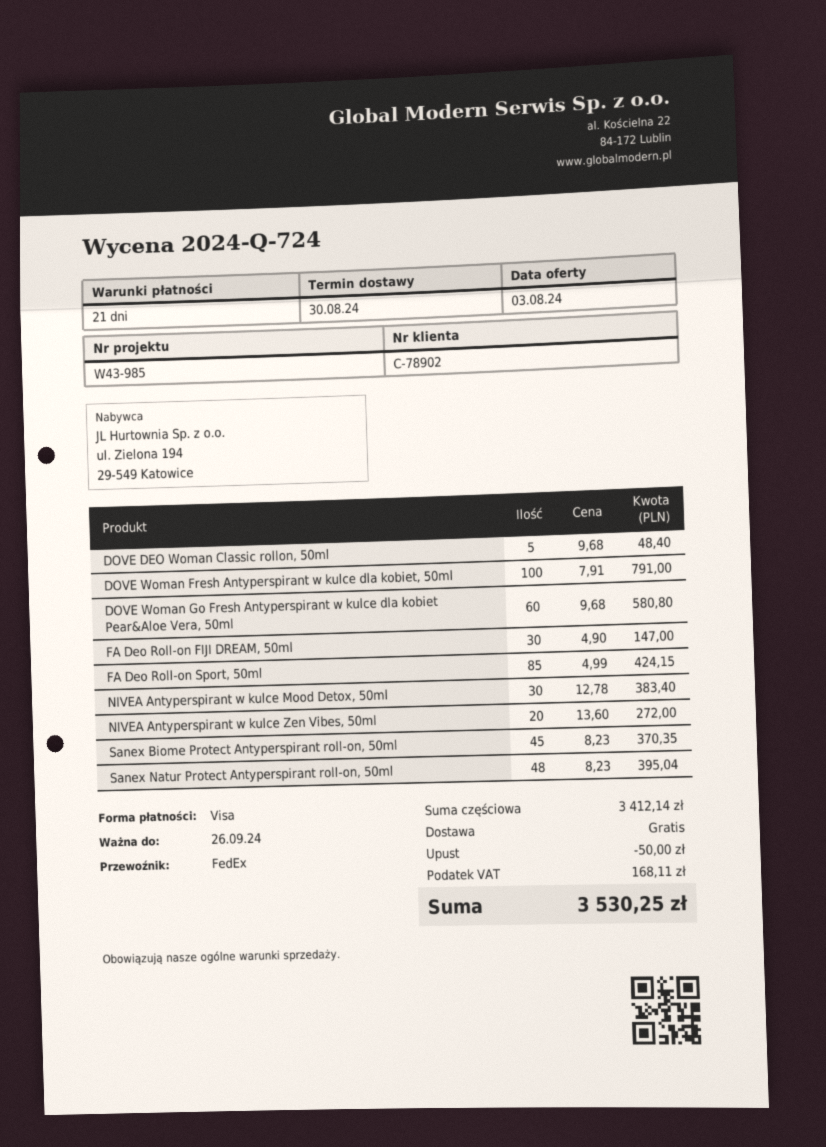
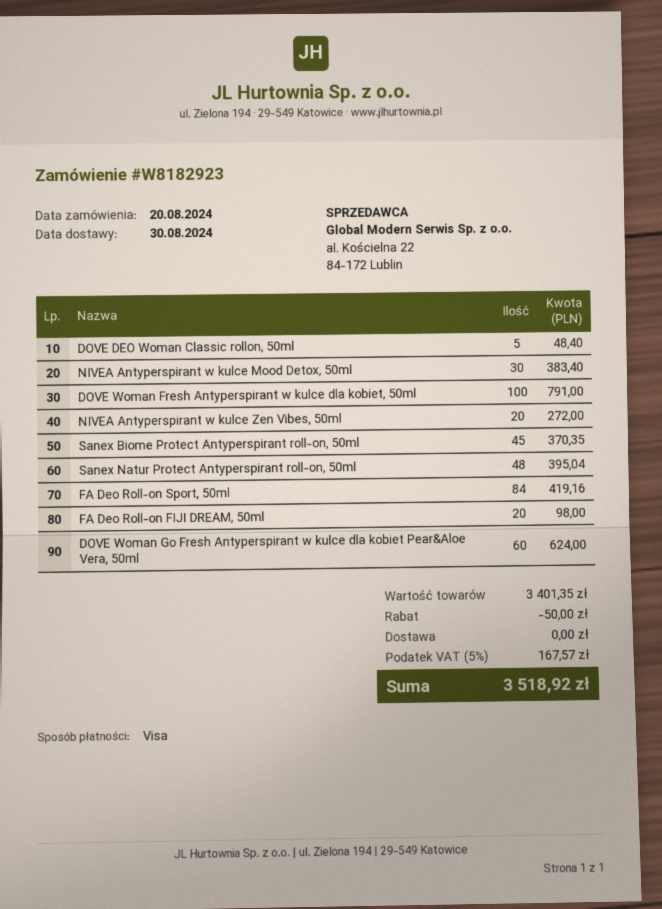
DOVE Woman Go Fresh Antyperspirant w kulce dla kobiet Pear&Aloe Vera, 50ml: 60 for 580.80 -> 60 for 624.00
FA Deo Roll-on FIJI DREAM, 50ml: 30 for 147.00 -> 20 for 98.00
FA Deo Roll-on Sport, 50ml: 85 for 424.15 -> 84 for 419.16
subtotal: 3412.14 -> 3401.35
tax: 168.11 -> 167.57
total: 3530.25 -> 3518.92

